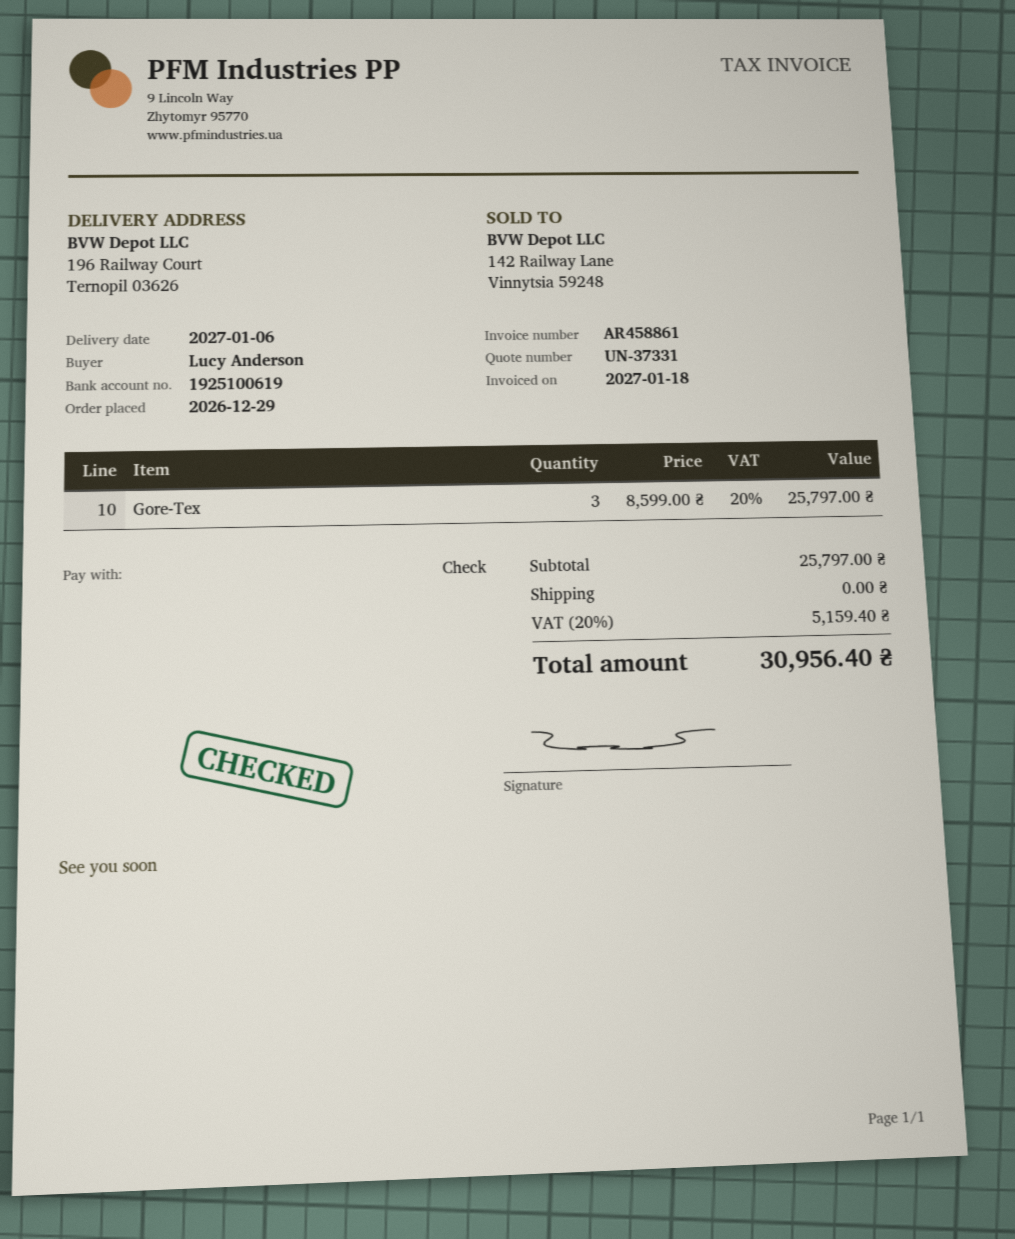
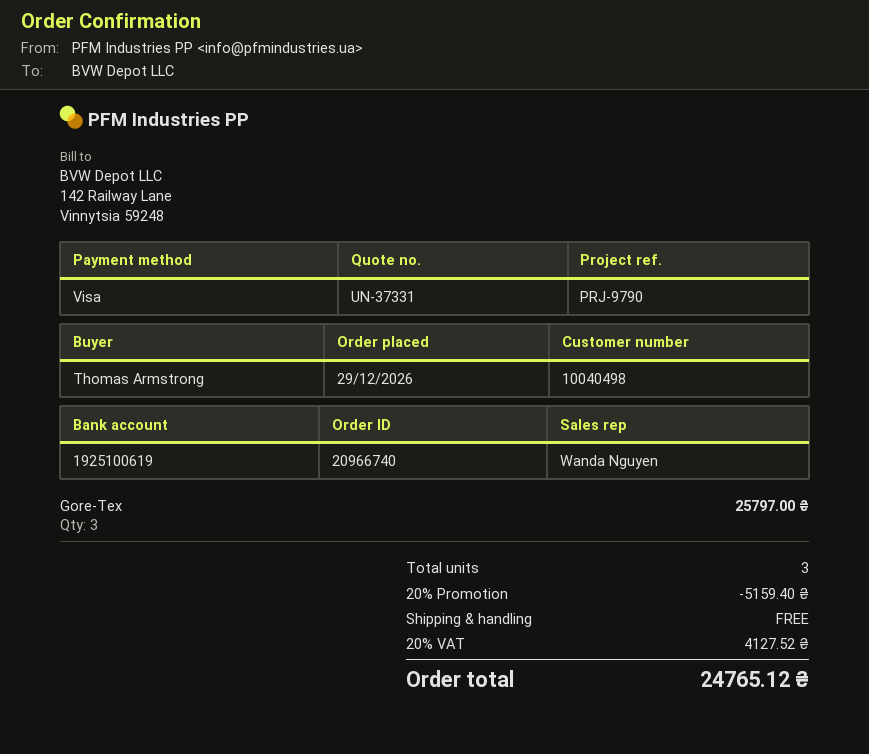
ordered by: Lucy Anderson -> Thomas Armstrong
payment method: cheque -> Visa
discount: none -> 20% = 5159.40
tax: 20% = 5159.40 -> 20% = 4127.52
total: 30956.40 -> 24765.12

